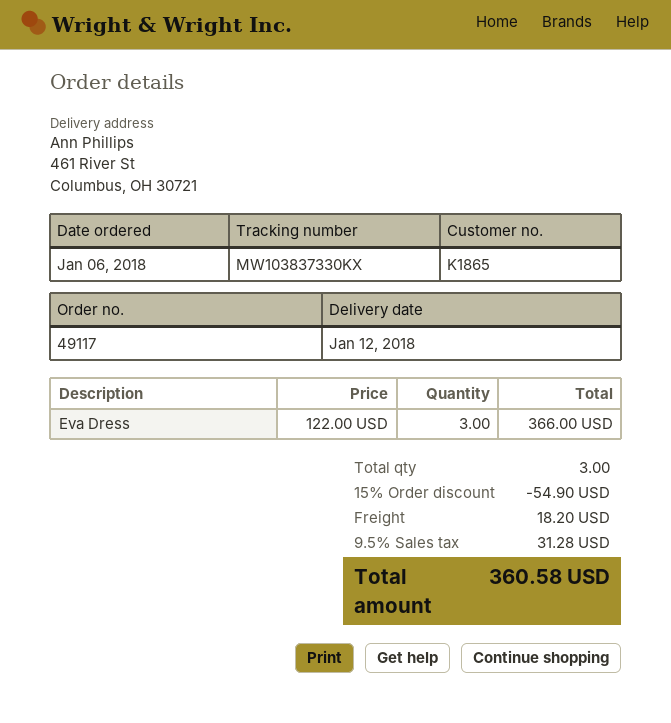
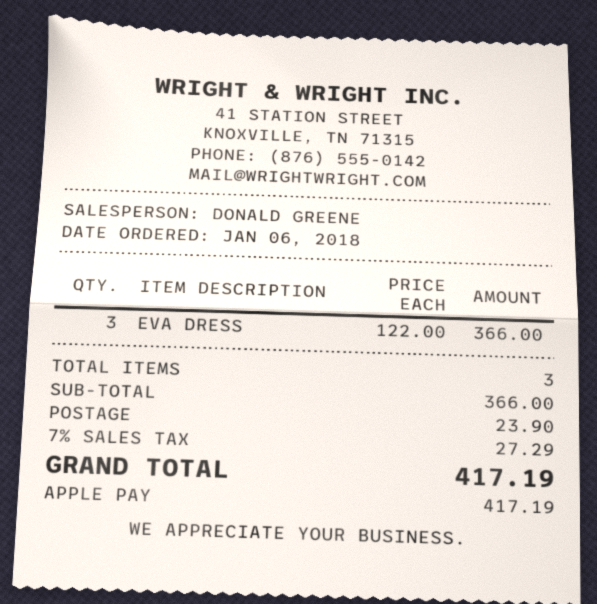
discount: 15% = 54.90 -> none
shipping: 18.20 -> 23.90
tax: 9.5% = 31.28 -> 7% = 27.29
total: 360.58 -> 417.19

